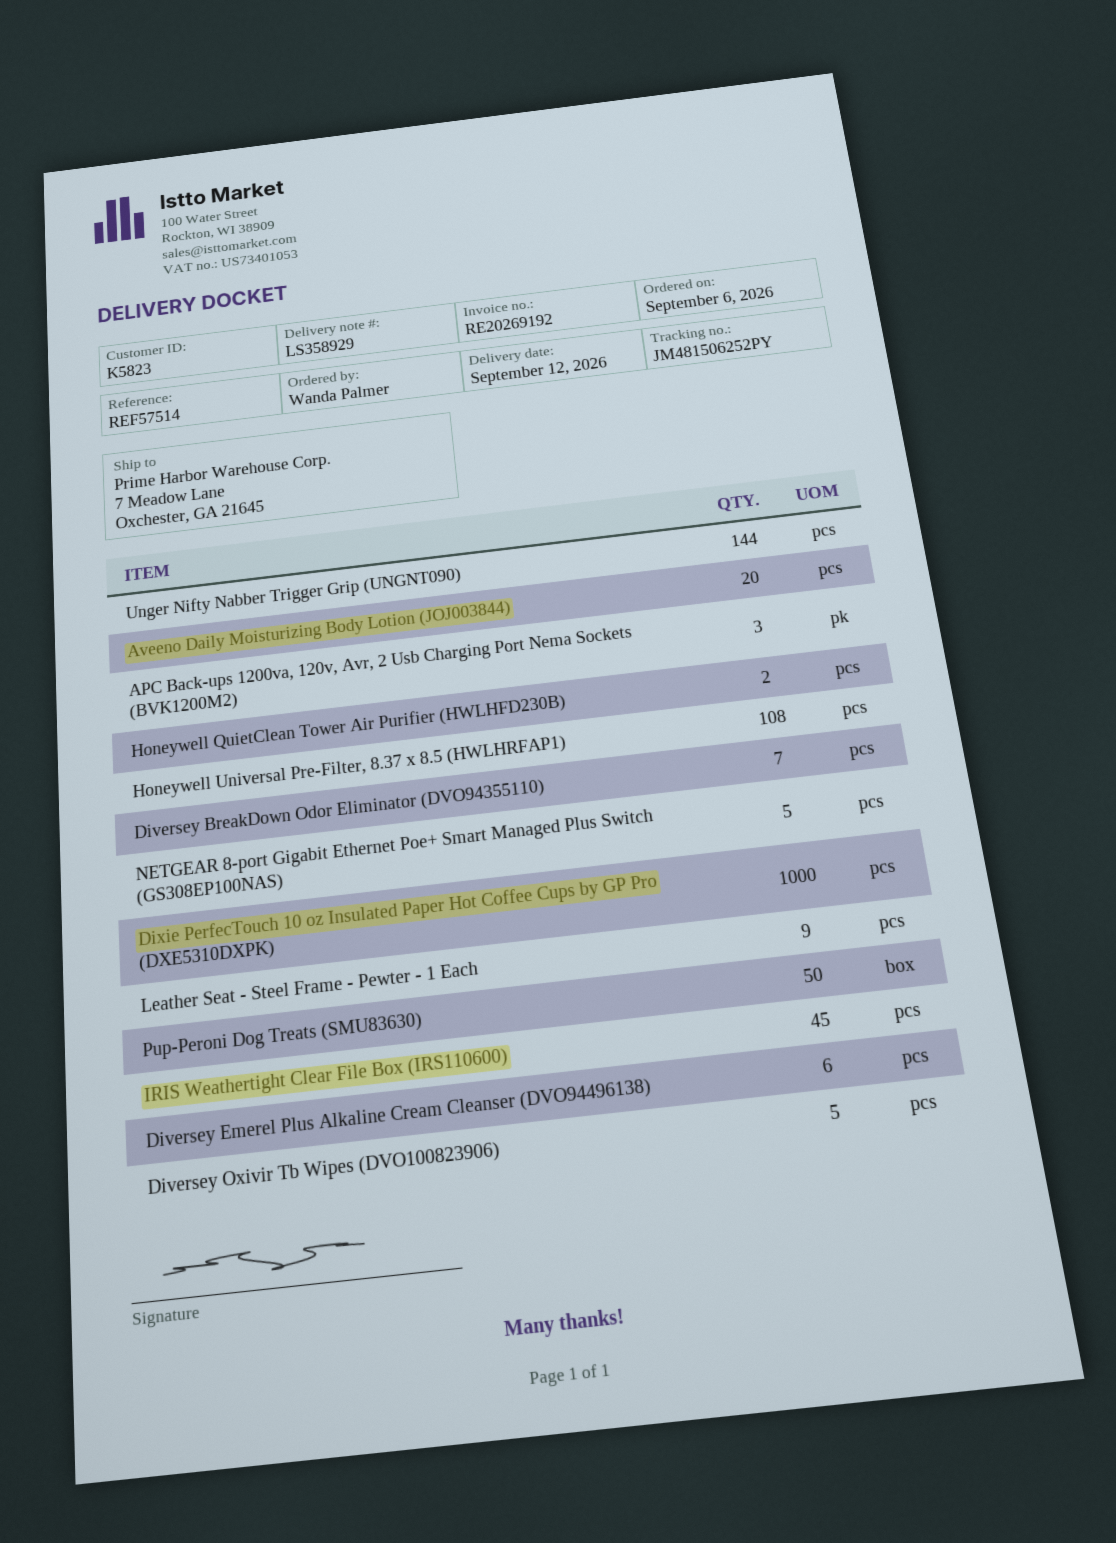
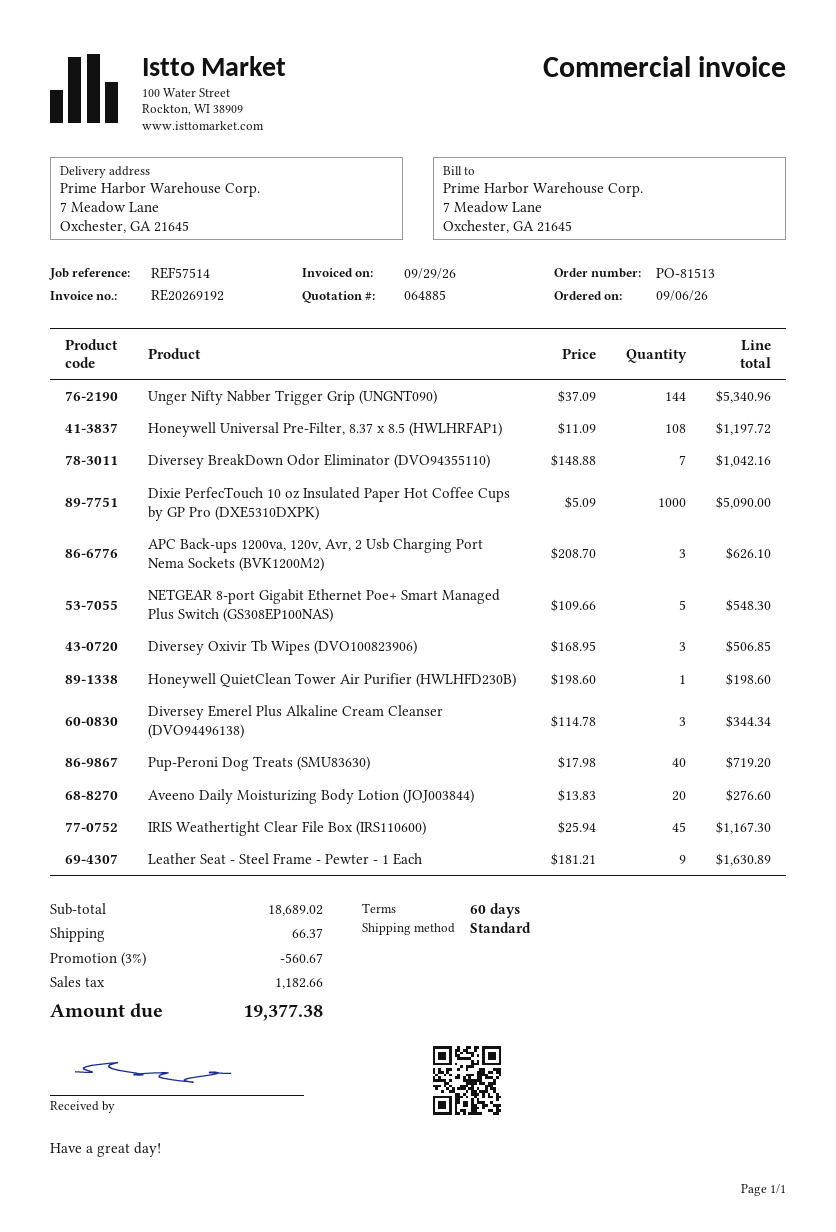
Honeywell QuietClean Tower Air Purifier (HWLHFD230B): 2 -> 1
Pup-Peroni Dog Treats (SMU83630): 50 -> 40
Diversey Emerel Plus Alkaline Cream Cleanser (DVO94496138): 6 -> 3
Diversey Oxivir Tb Wipes (DVO100823906): 5 -> 3

